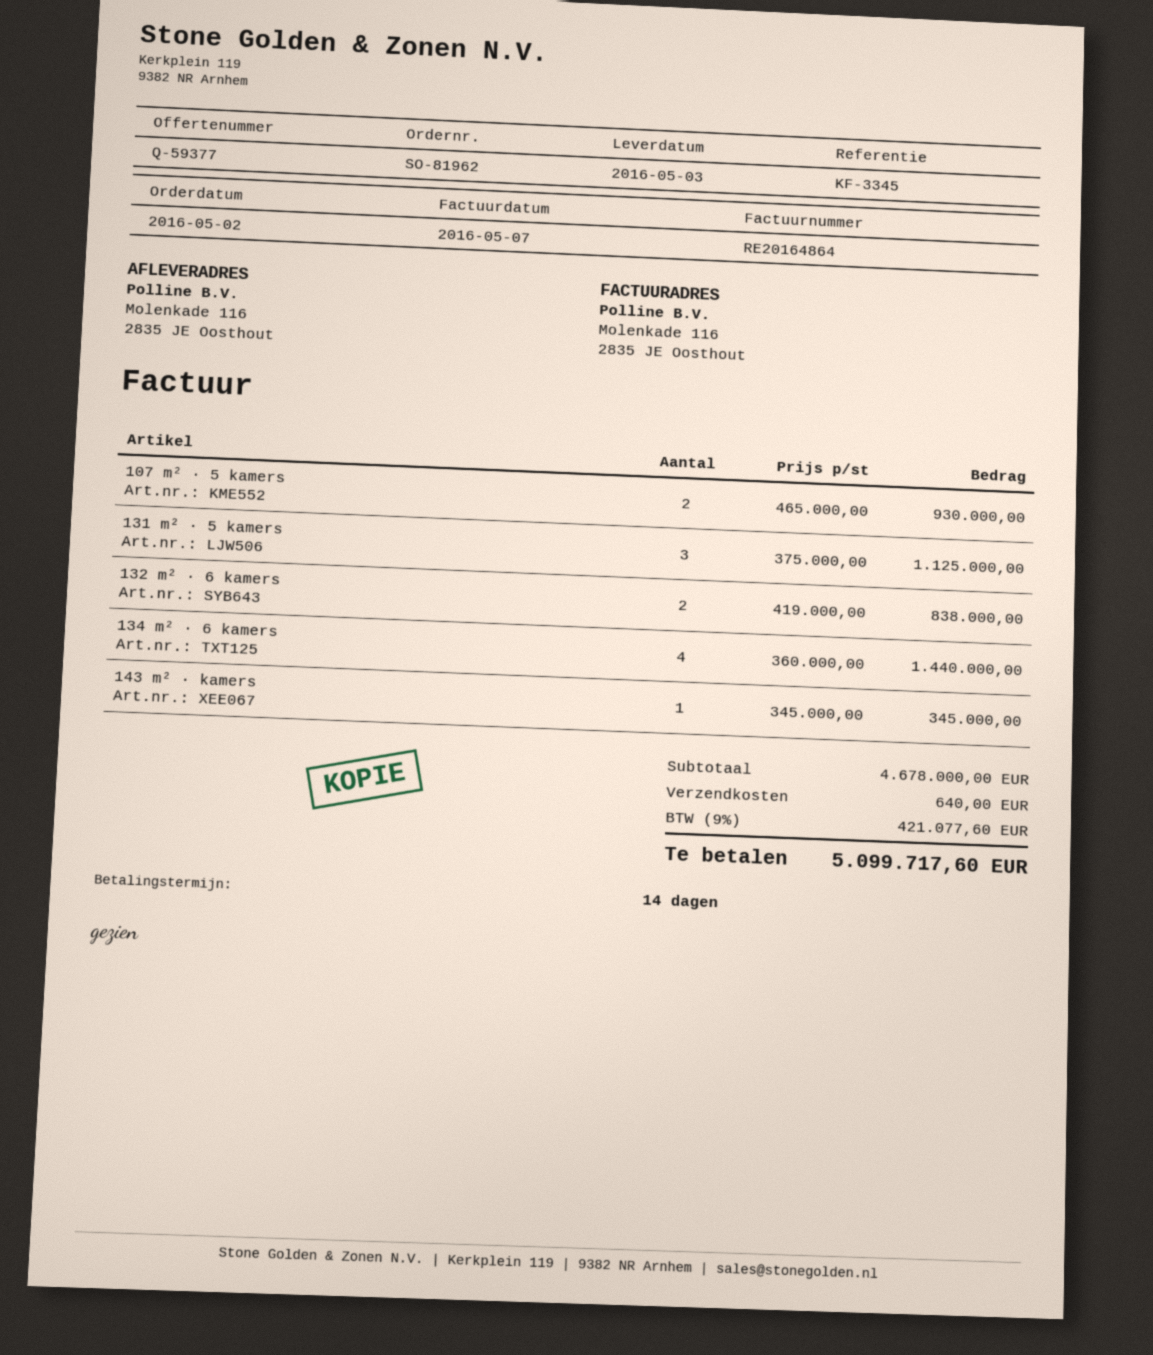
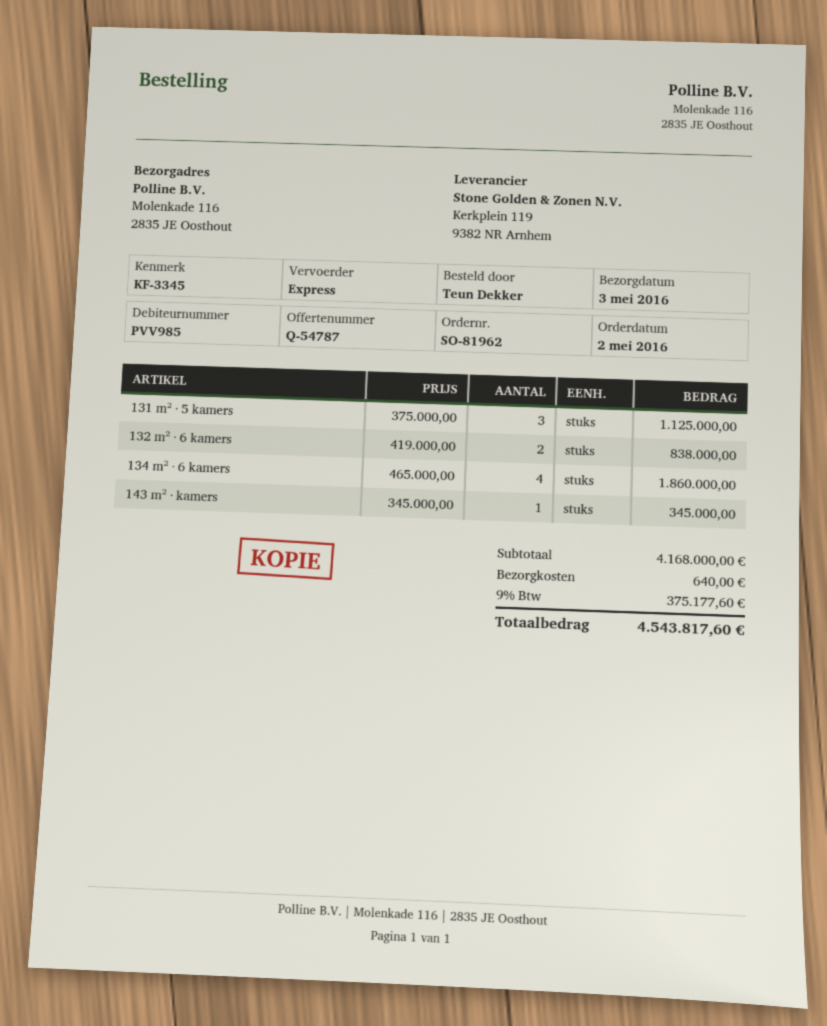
quote number: Q-59377 -> Q-54787
107 m² · 5 kamers: 2 x 465000.00 = 930000.00 -> none
134 m² · 6 kamers: 4 x 360000.00 = 1440000.00 -> 4 x 465000.00 = 1860000.00
subtotal: 4678000.00 -> 4168000.00
tax: 9% = 421077.60 -> 9% = 375177.60
total: 5099717.60 -> 4543817.60

